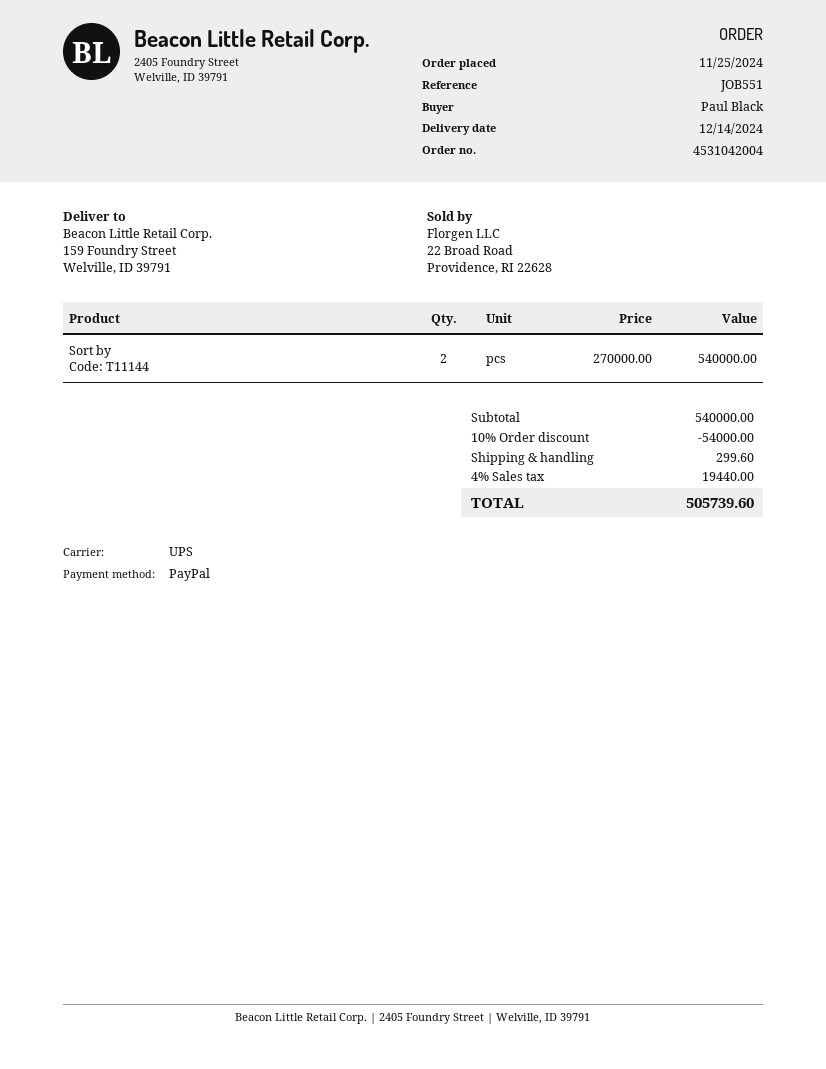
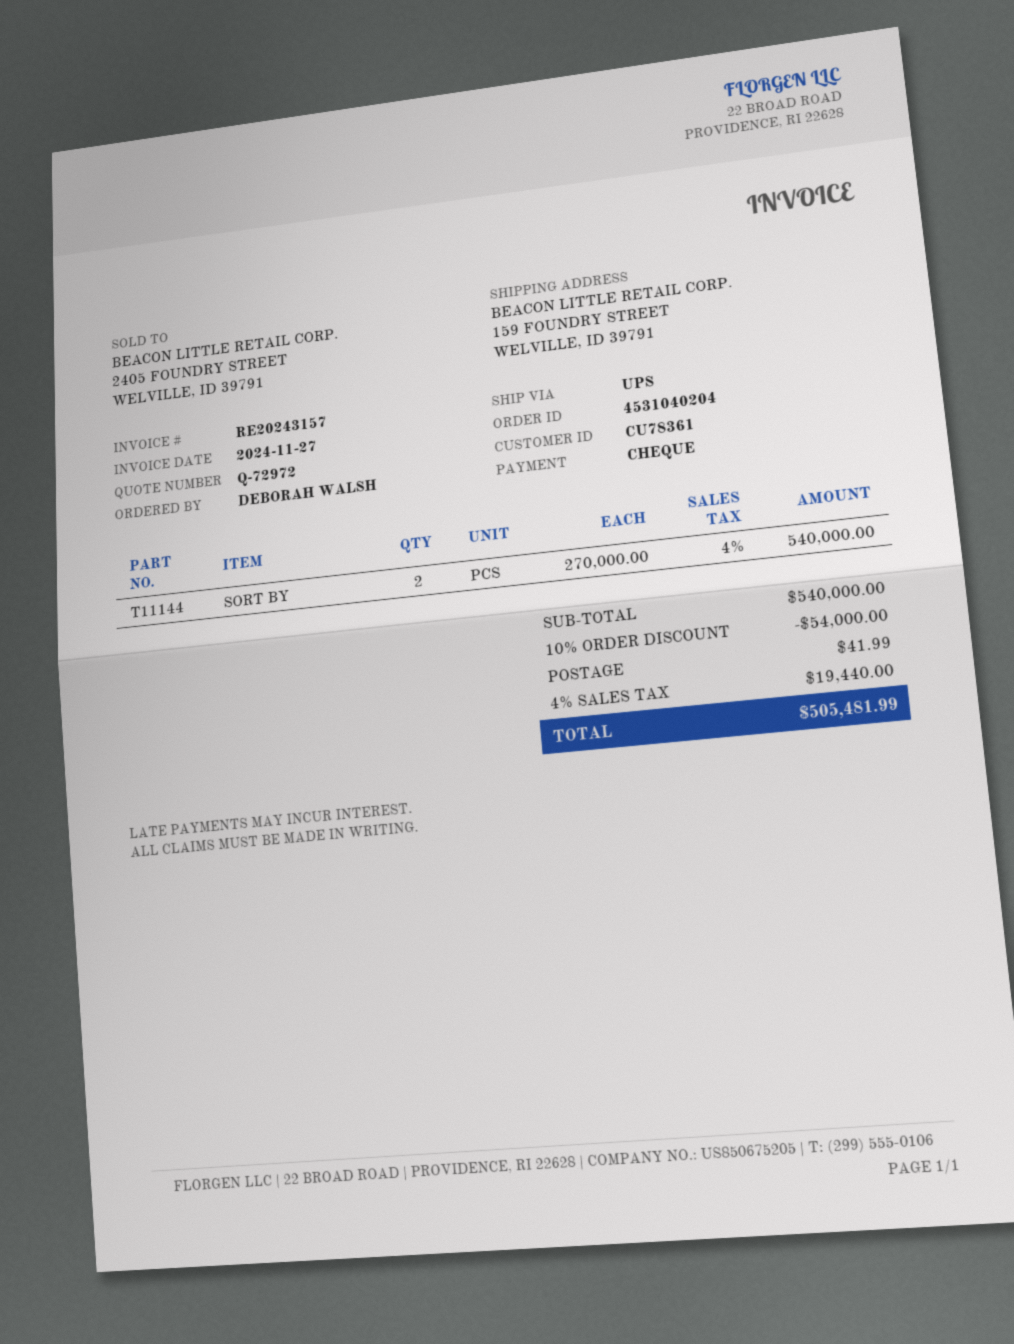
order number: 4531042004 -> 4531040204
ordered by: Paul Black -> DEBORAH WALSH
payment method: PayPal -> cheque
shipping: 299.60 -> 41.99
total: 505739.60 -> 505481.99

